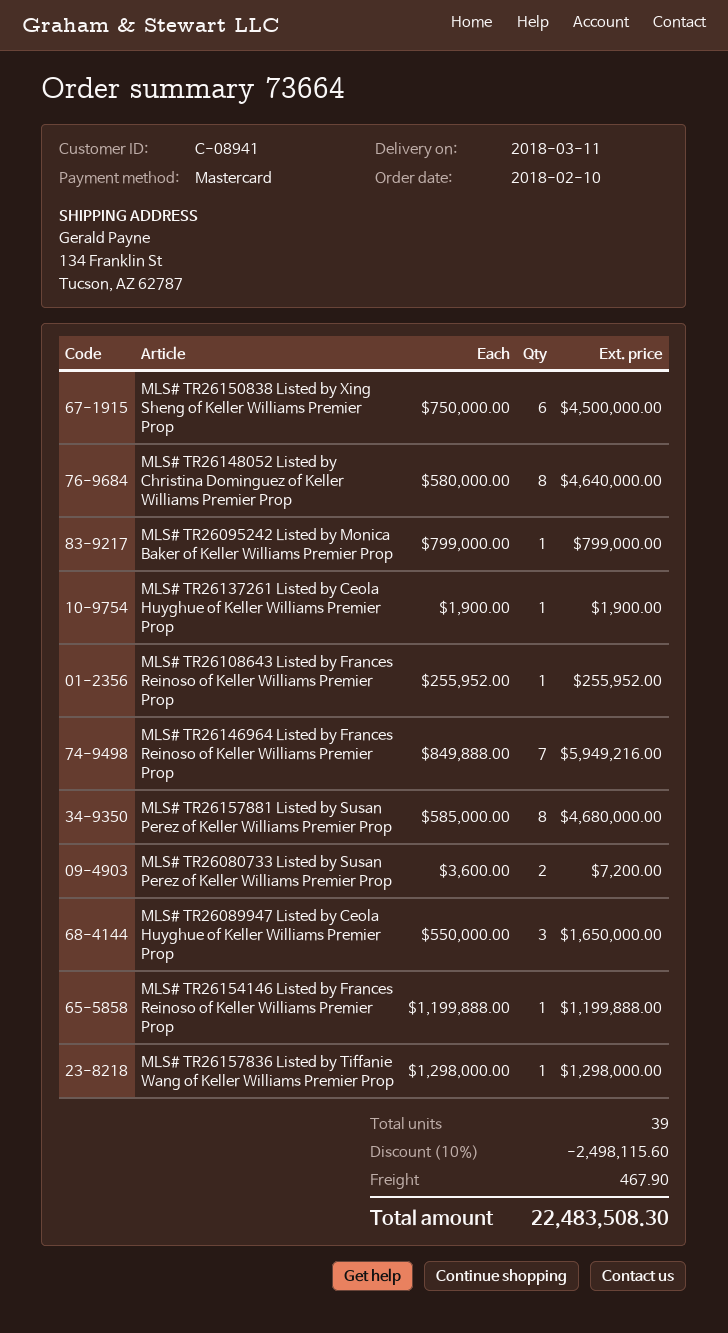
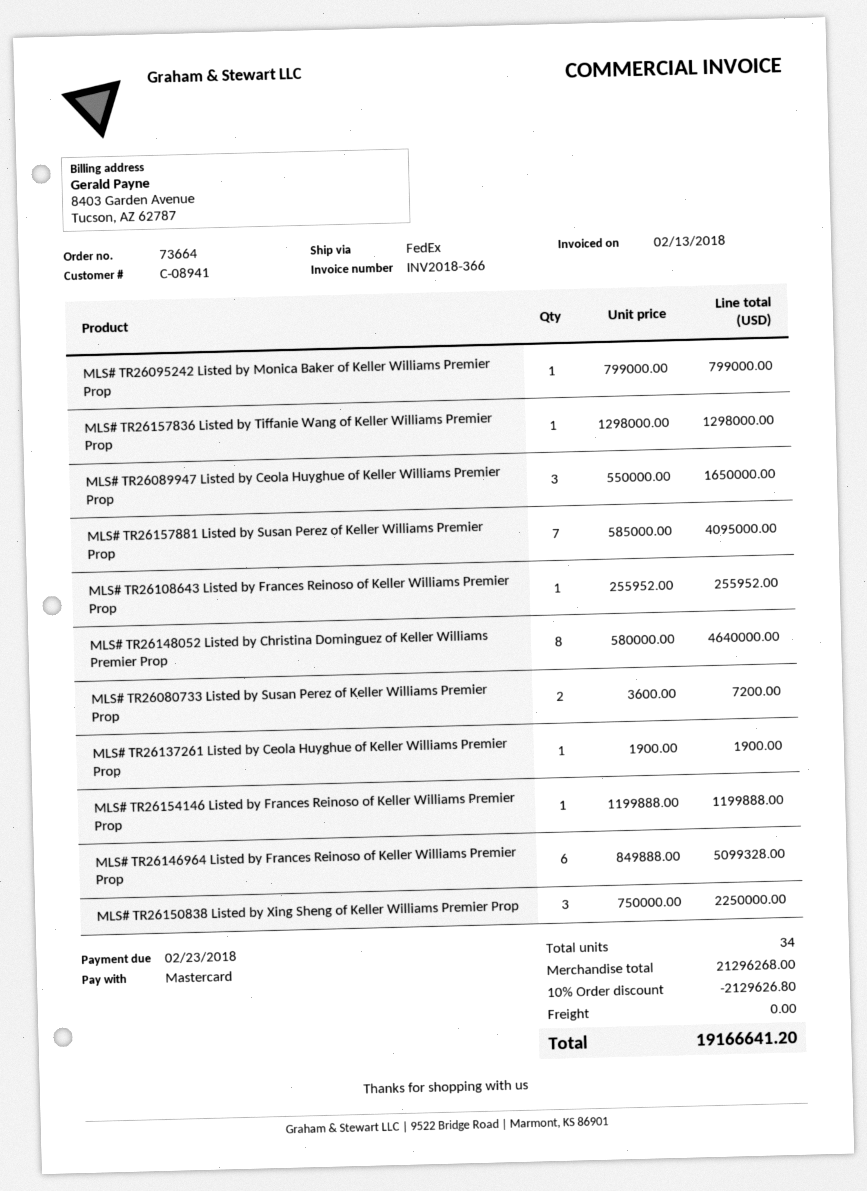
MLS# TR26150838 Listed by Xing Sheng of Keller Williams Premier Prop: 6 x 750000.00 = 4500000.00 -> 3 x 750000.00 = 2250000.00
MLS# TR26146964 Listed by Frances Reinoso of Keller Williams Premier Prop: 7 x 849888.00 = 5949216.00 -> 6 x 849888.00 = 5099328.00
MLS# TR26157881 Listed by Susan Perez of Keller Williams Premier Prop: 8 x 585000.00 = 4680000.00 -> 7 x 585000.00 = 4095000.00
total quantity: 39 -> 34
discount: 10% = 2498115.60 -> 10% = 2129626.80
shipping: 467.90 -> 0.00
total: 22483508.30 -> 19166641.20

